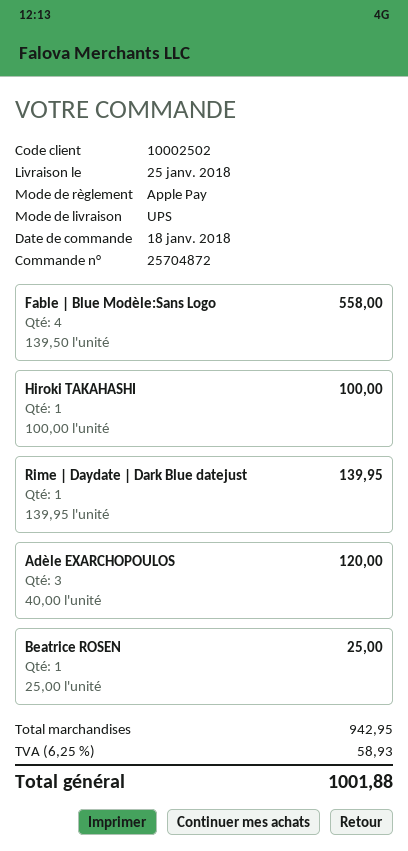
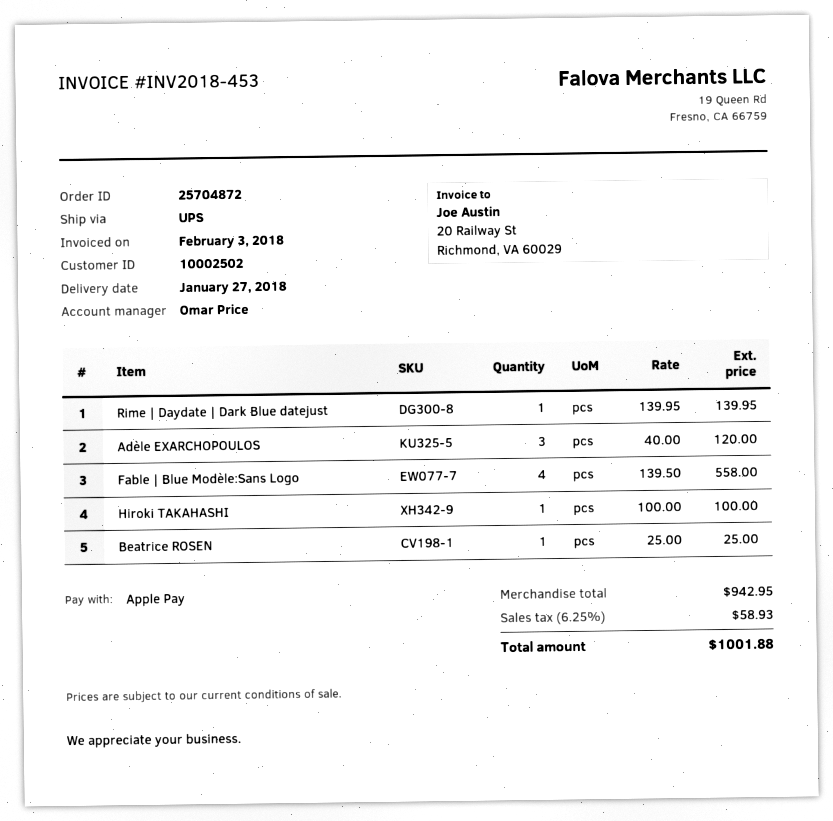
delivery date: 2018-01-25 -> 2018-01-27

